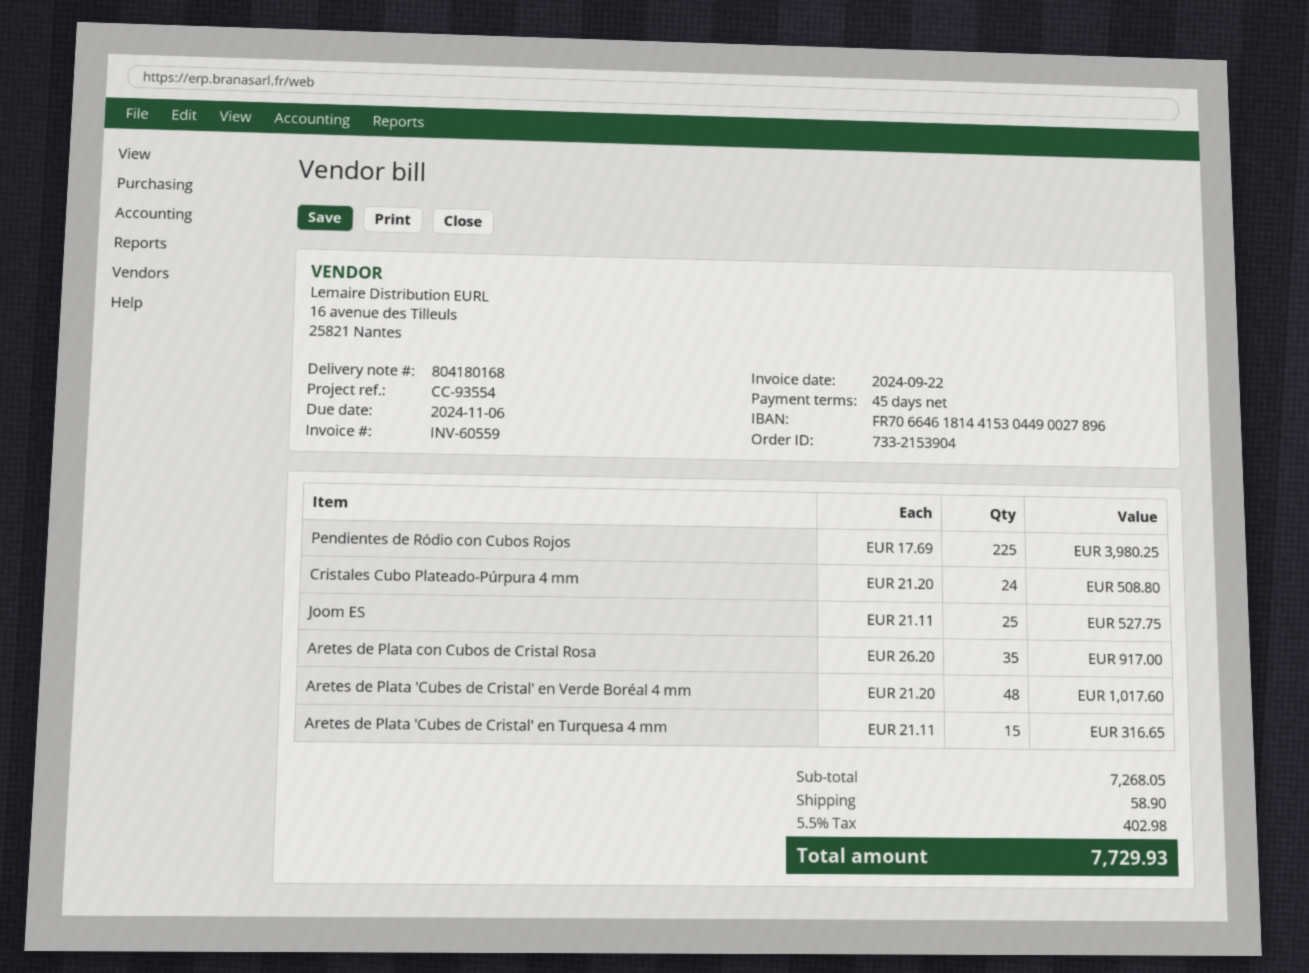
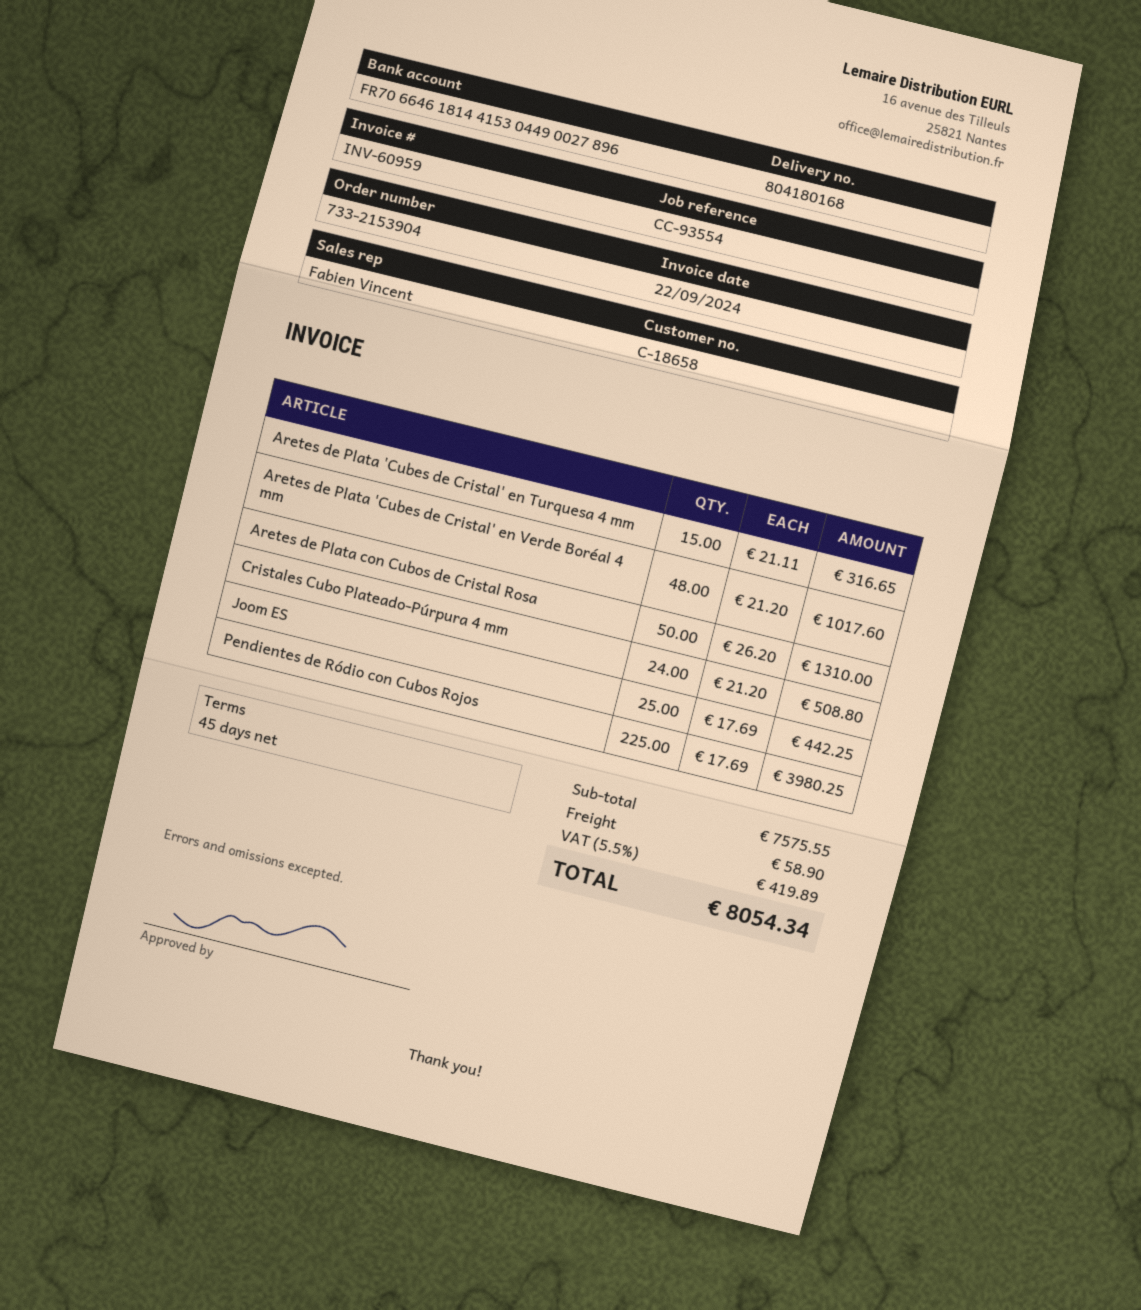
invoice number: INV-60559 -> INV-60959
Joom ES: 25 x 21.11 = 527.75 -> 25 x 17.69 = 442.25
Aretes de Plata con Cubos de Cristal Rosa: 35 x 26.20 = 917.00 -> 50 x 26.20 = 1310.00
subtotal: 7268.05 -> 7575.55
tax: 5.5% = 402.98 -> 5.5% = 419.89
total: 7729.93 -> 8054.34

